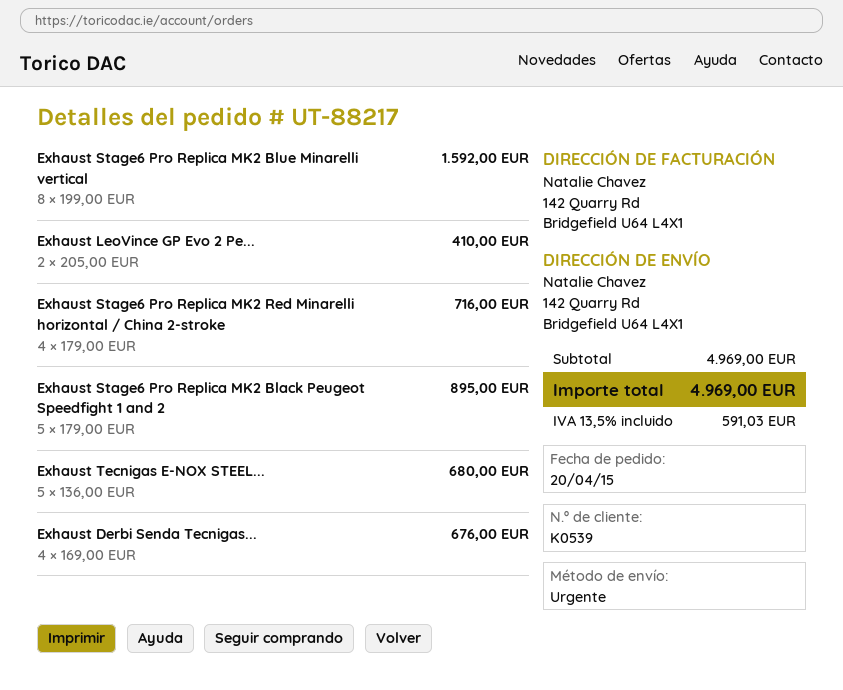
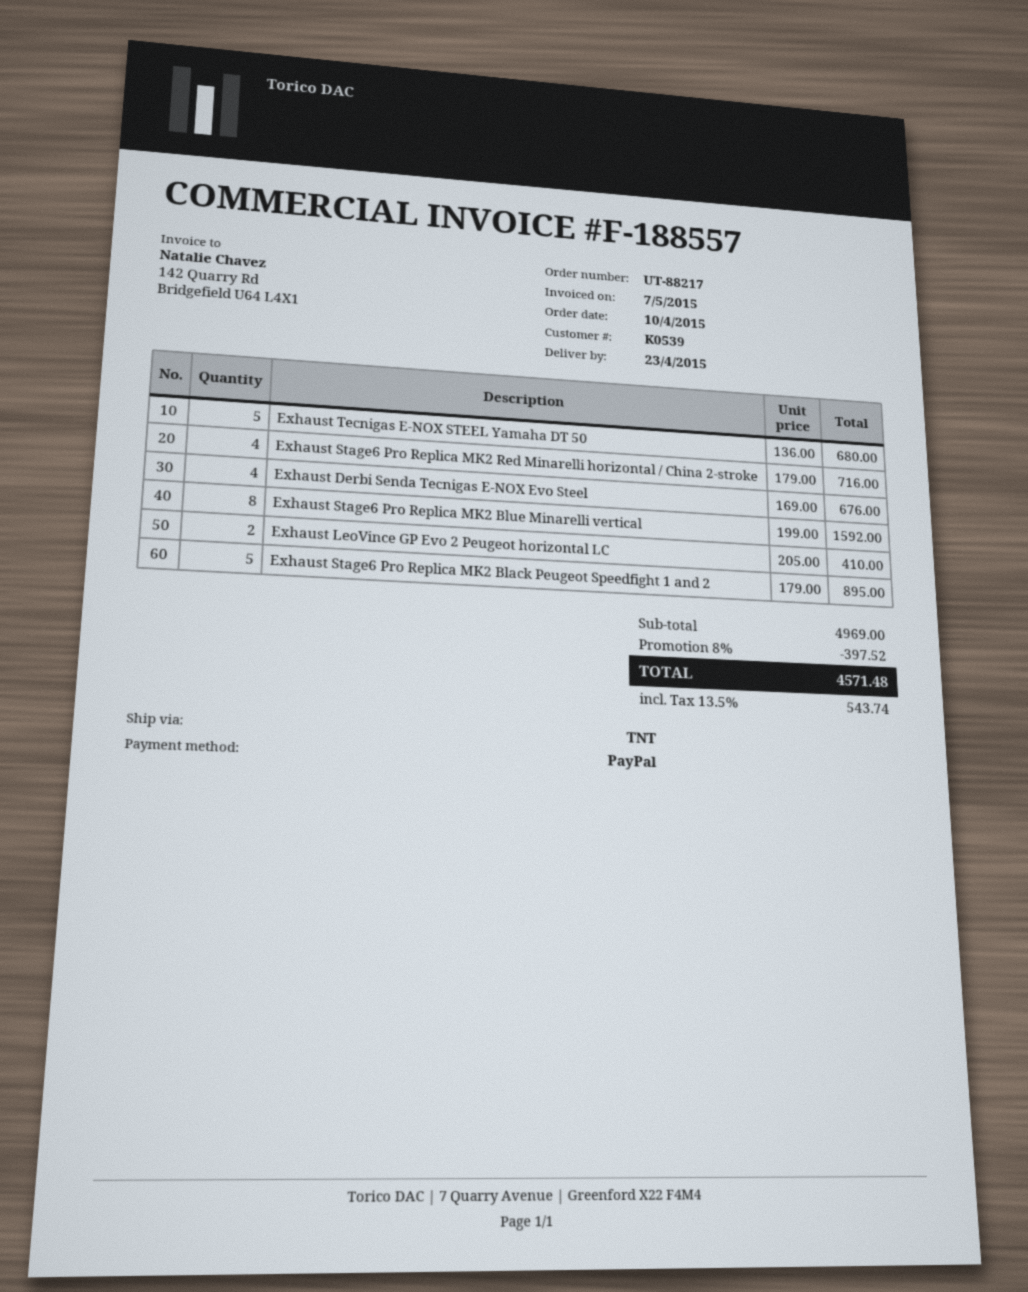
order date: 2015-04-20 -> 2015-04-10
shipping method: express -> TNT
discount: none -> 8% = 397.52
tax: 13.5% = 591.03 -> 13.5% = 543.74
total: 4969.00 -> 4571.48

